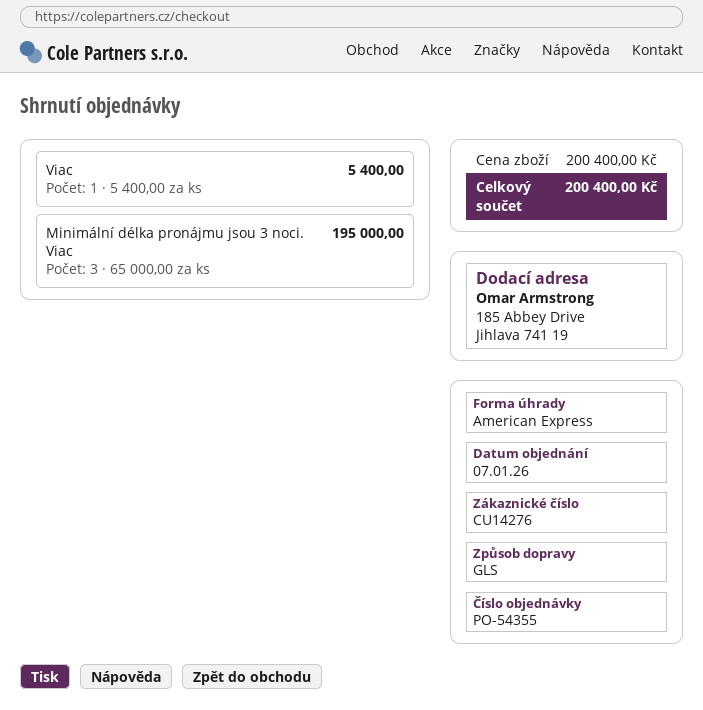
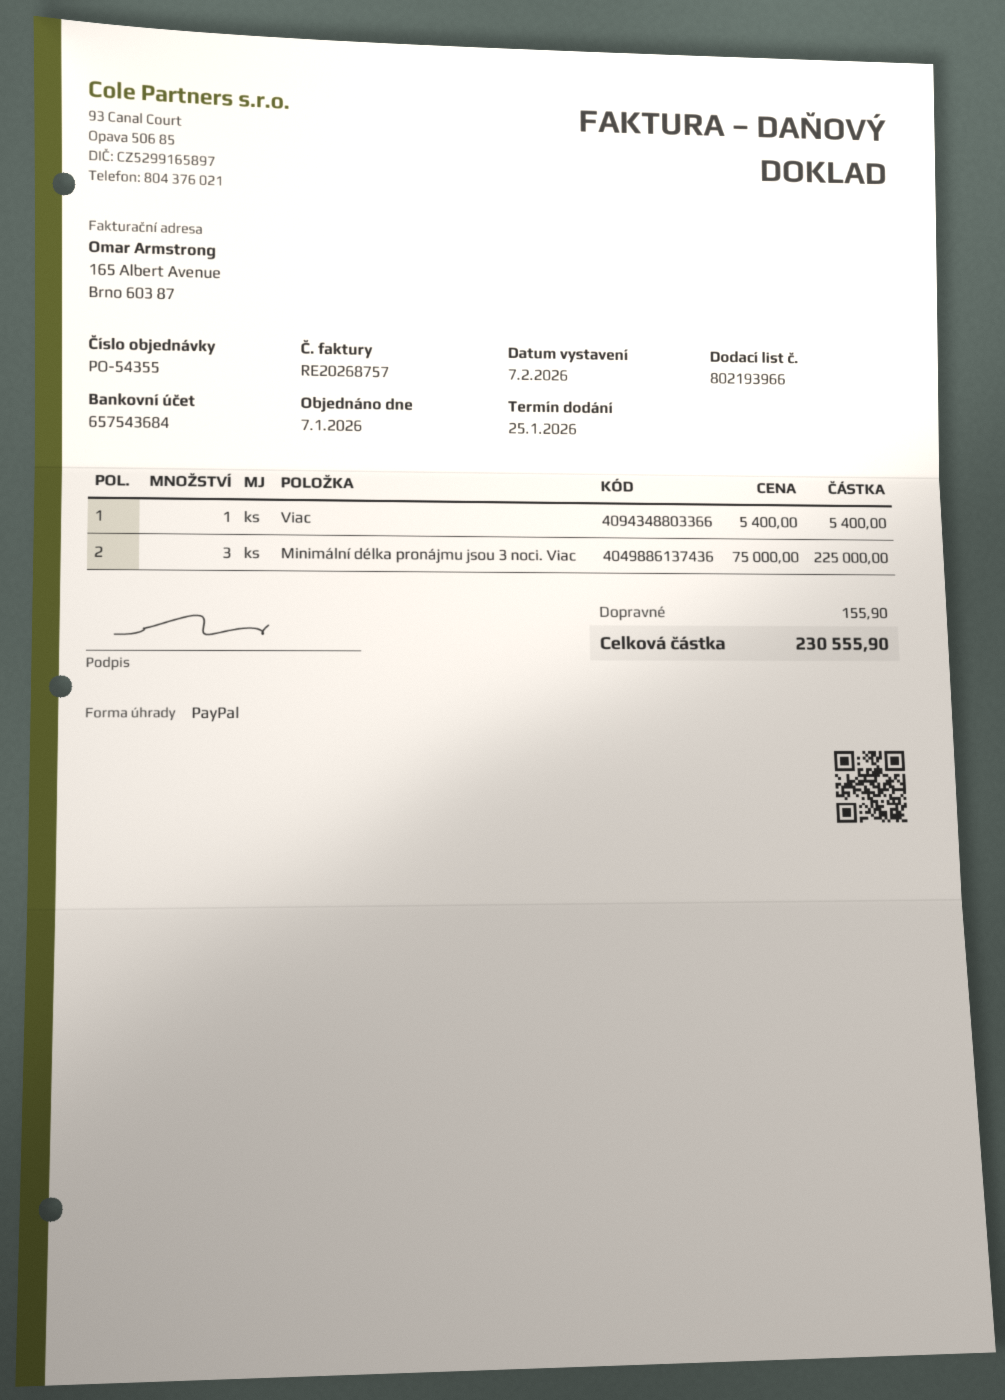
payment method: American Express -> PayPal
Minimální délka pronájmu jsou 3 noci. Viac: 3 x 65000.00 = 195000.00 -> 3 x 75000.00 = 225000.00
shipping: none -> 155.90
total: 200400.00 -> 230555.90

